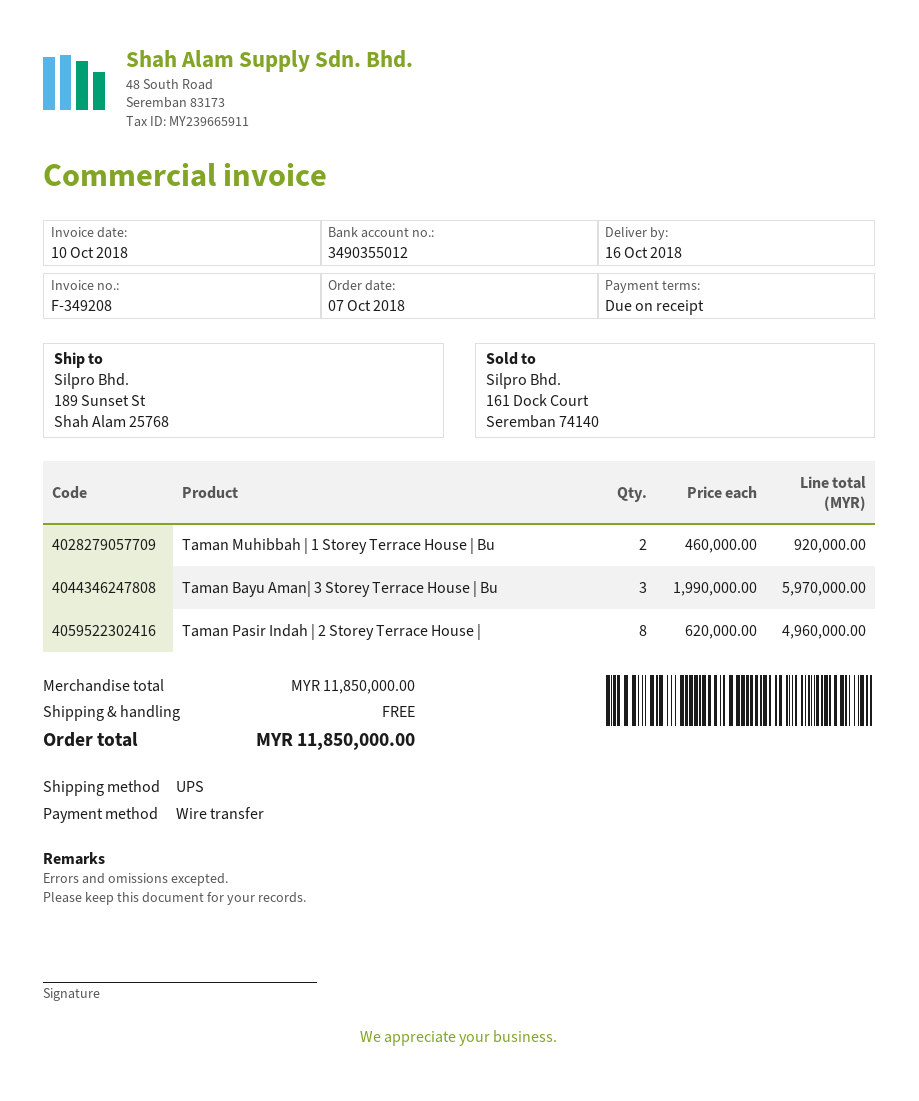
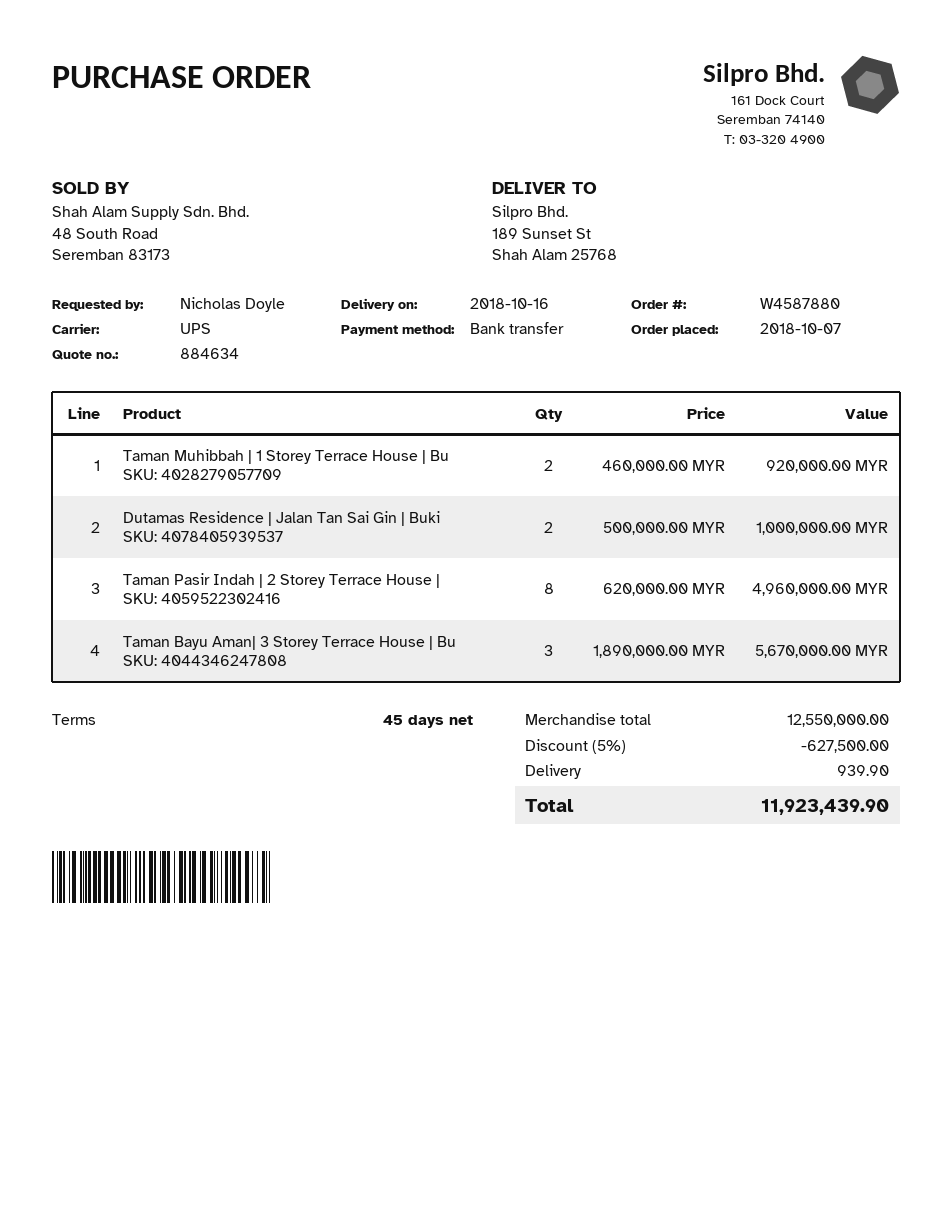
payment terms: on receipt -> 45 days
Taman Bayu Aman| 3 Storey Terrace House | Bu: 3 x 1990000.00 = 5970000.00 -> 3 x 1890000.00 = 5670000.00
Dutamas Residence | Jalan Tan Sai Gin | Buki: none -> 2 x 500000.00 = 1000000.00
subtotal: 11850000.00 -> 12550000.00
discount: none -> 5% = 627500.00
shipping: 0.00 -> 939.90
total: 11850000.00 -> 11923439.90

